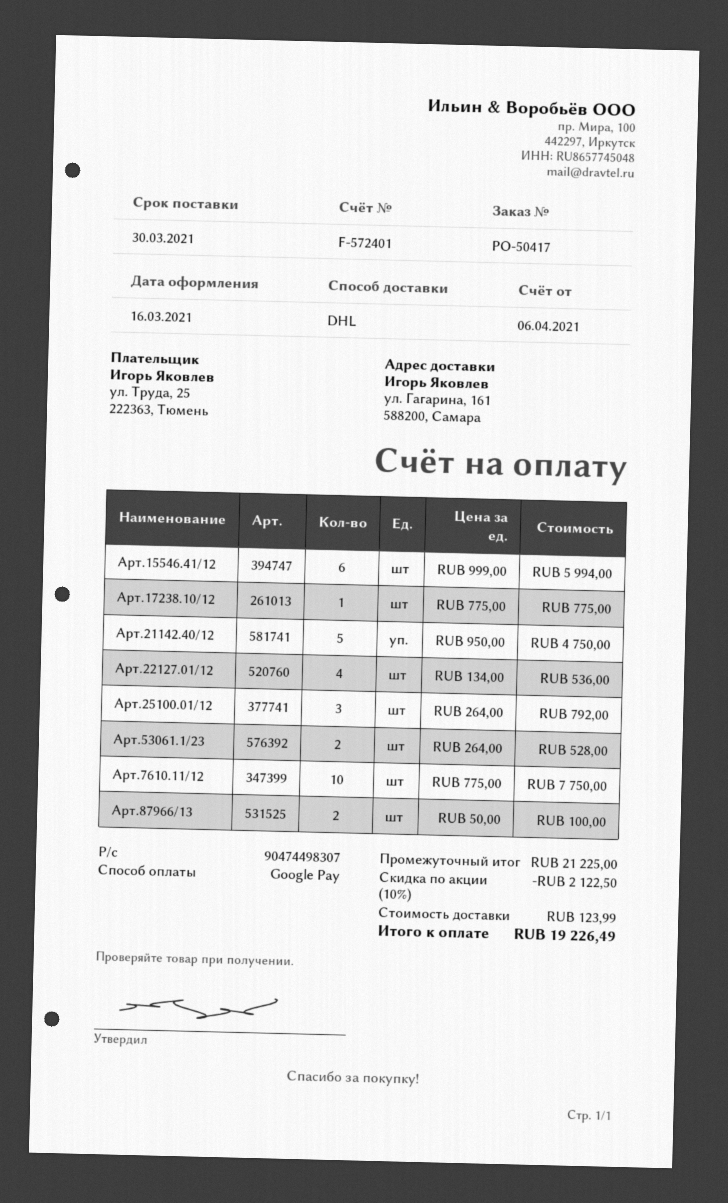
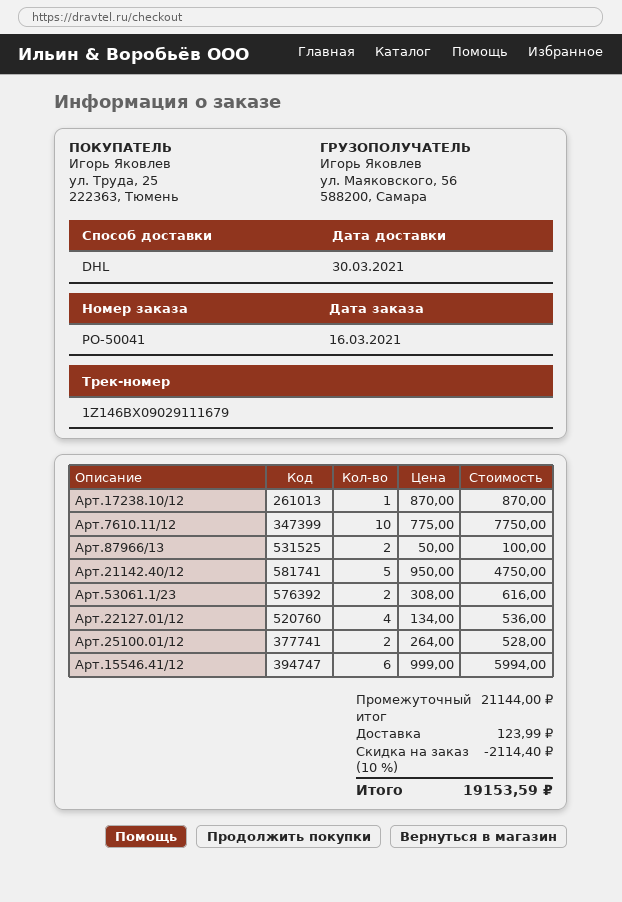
order number: PO-50417 -> PO-50041
ship to: ул. Гагарина, 161, 588200, Самара -> ул. Маяковского, 56, 588200, Самара
Арт.17238.10/12: 1 x 775.00 = 775.00 -> 1 x 870.00 = 870.00
Арт.25100.01/12: 3 x 264.00 = 792.00 -> 2 x 264.00 = 528.00
Арт.53061.1/23: 2 x 264.00 = 528.00 -> 2 x 308.00 = 616.00
subtotal: 21225.00 -> 21144.00
discount: 10% = 2122.50 -> 10% = 2114.40
total: 19226.49 -> 19153.59

